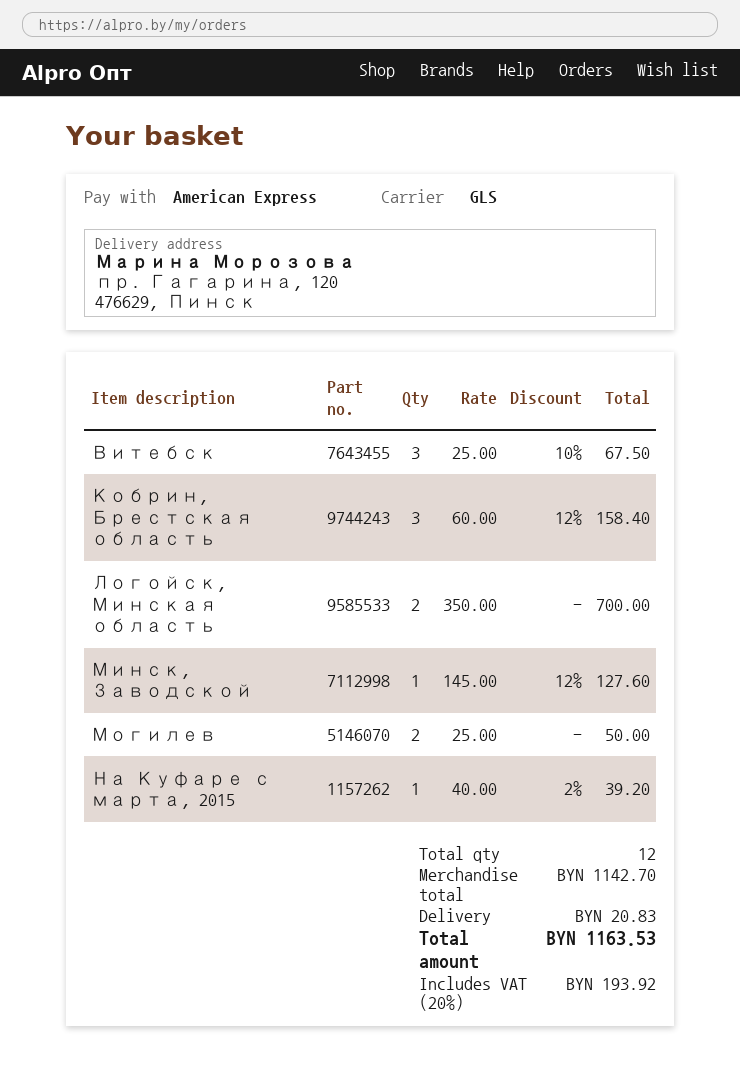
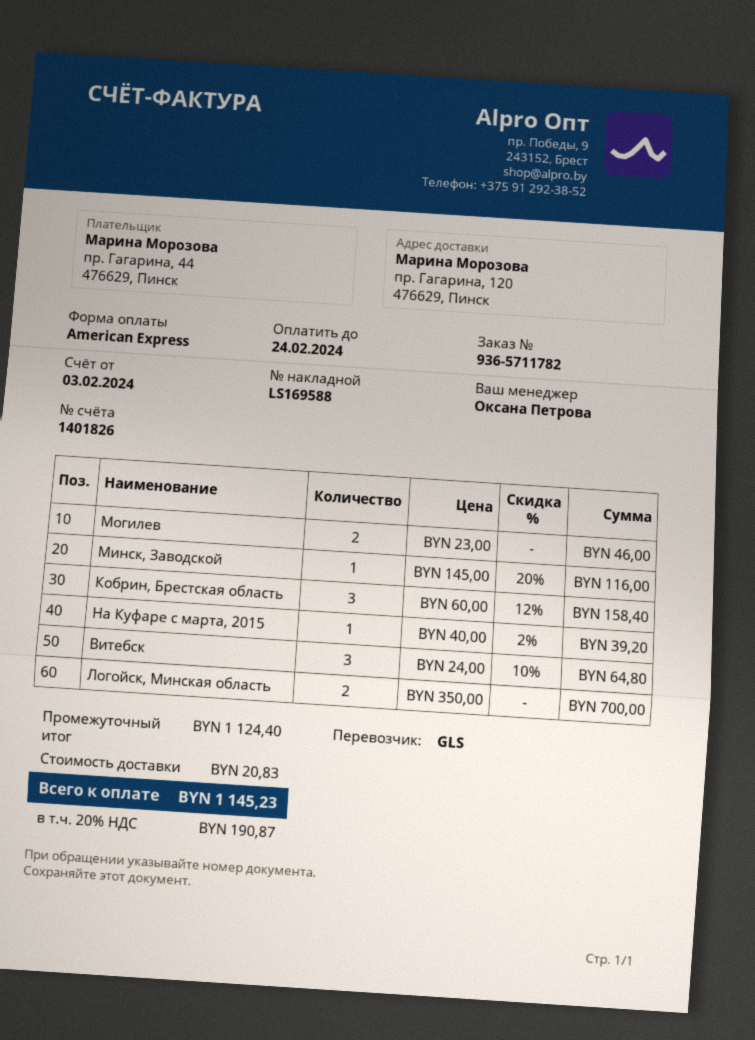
Витебск: 3 x 25.00 - 10% = 67.50 -> 3 x 24.00 - 10% = 64.80
Минск, Заводской: 1 x 145.00 - 12% = 127.60 -> 1 x 145.00 - 20% = 116.00
Могилев: 2 x 25.00 = 50.00 -> 2 x 23.00 = 46.00
subtotal: 1142.70 -> 1124.40
tax: 20% = 193.92 -> 20% = 190.87
total: 1163.53 -> 1145.23

